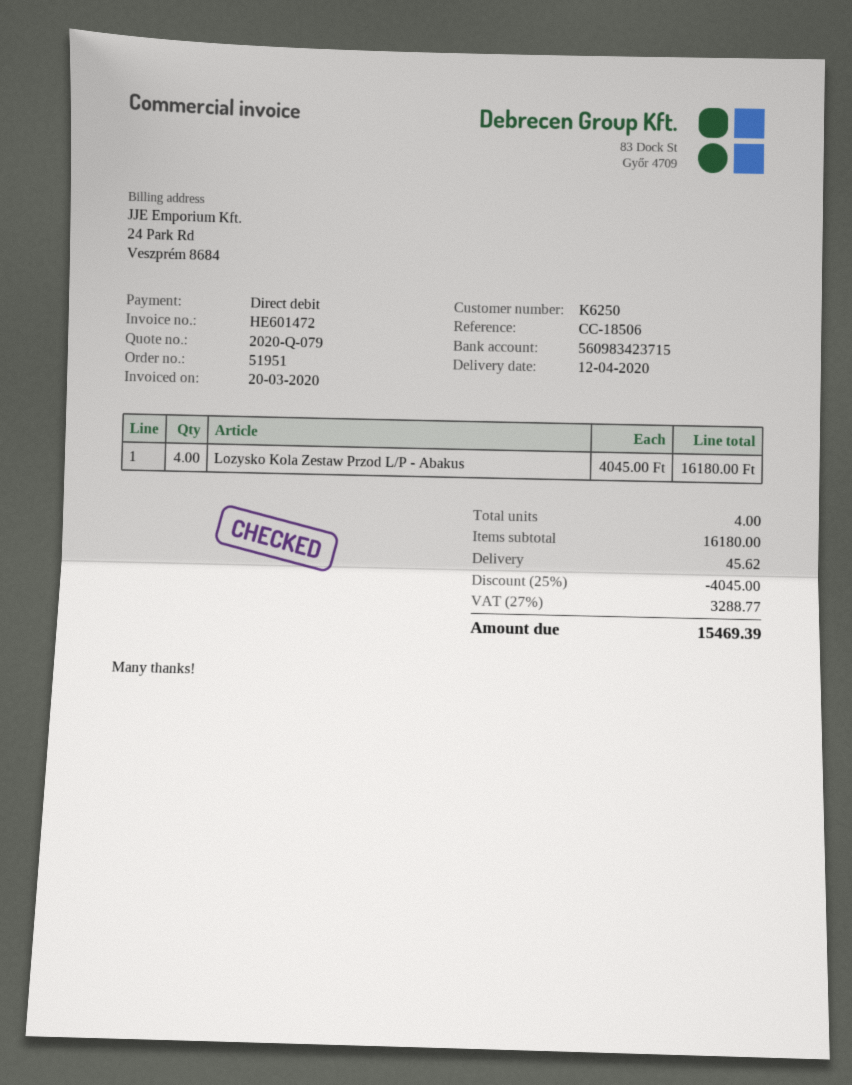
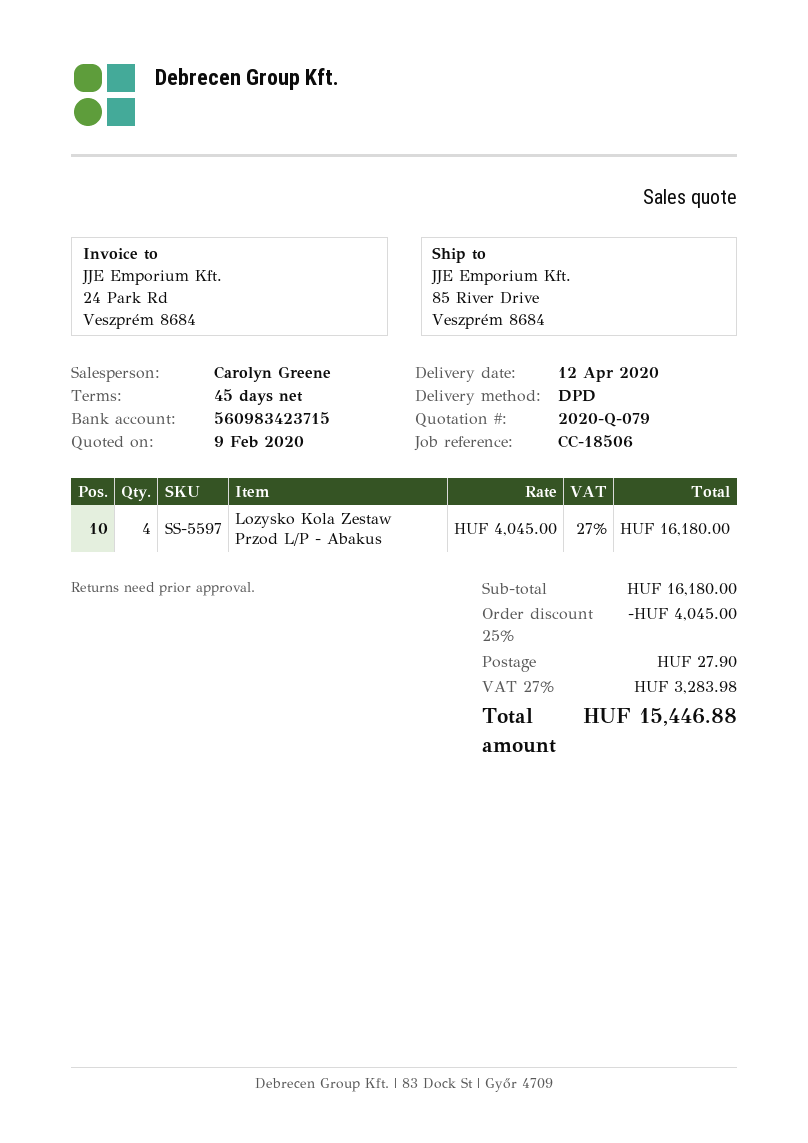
shipping: 45.62 -> 27.90
tax: 27% = 3288.77 -> 27% = 3283.98
total: 15469.39 -> 15446.88

